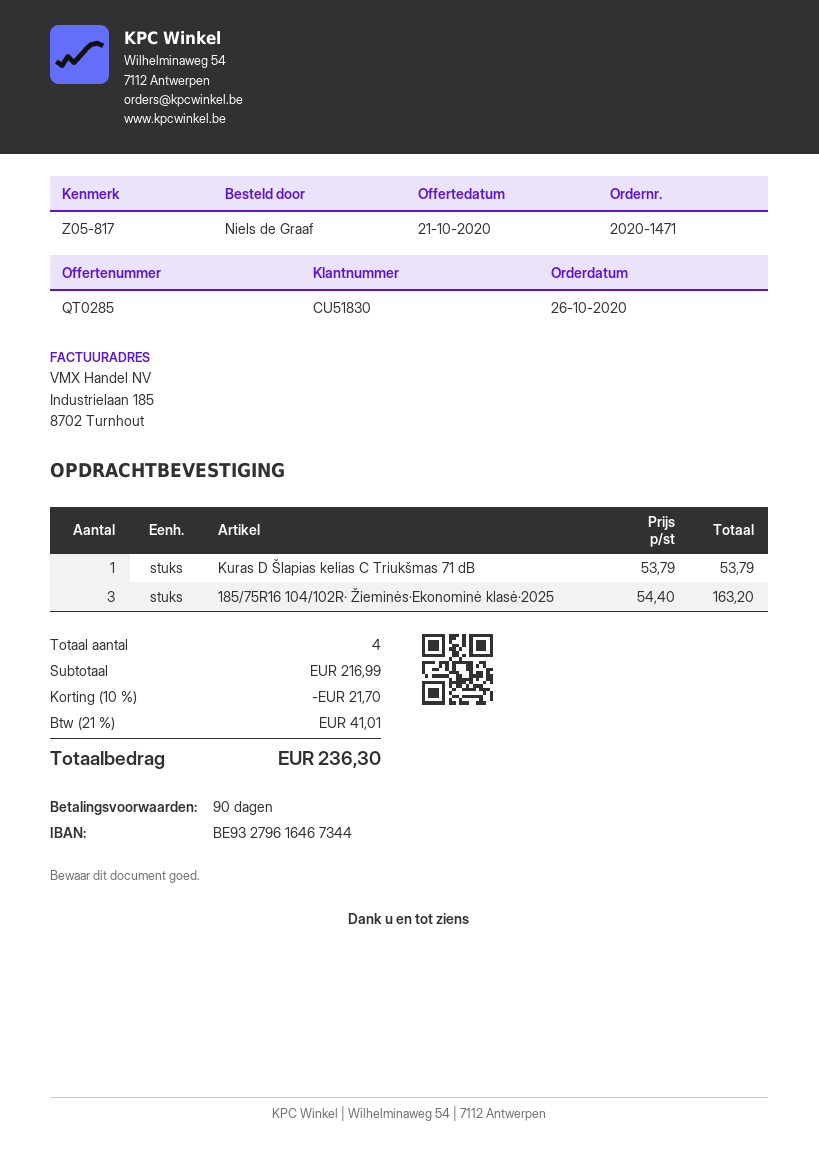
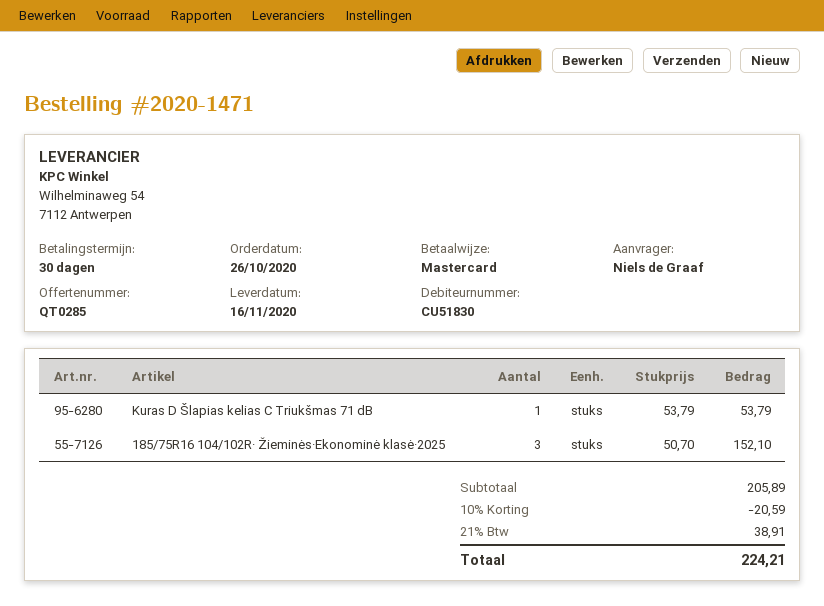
payment terms: 90 days -> 30 days
185/75R16 104/102R· Žieminės·Ekonominė klasė·2025: 3 x 54.40 = 163.20 -> 3 x 50.70 = 152.10
subtotal: 216.99 -> 205.89
discount: 10% = 21.70 -> 10% = 20.59
tax: 21% = 41.01 -> 21% = 38.91
total: 236.30 -> 224.21

